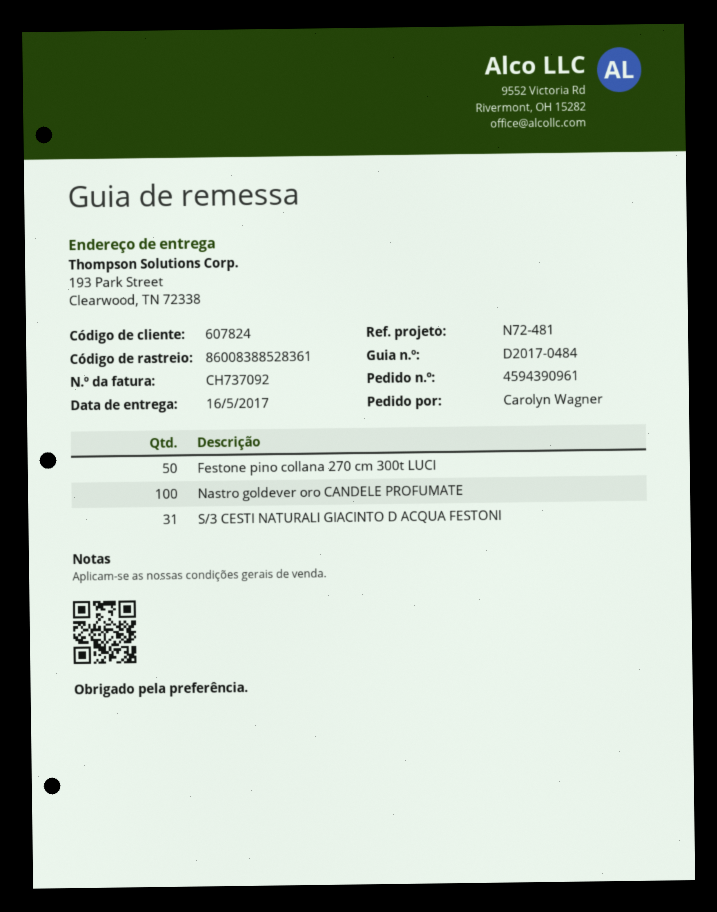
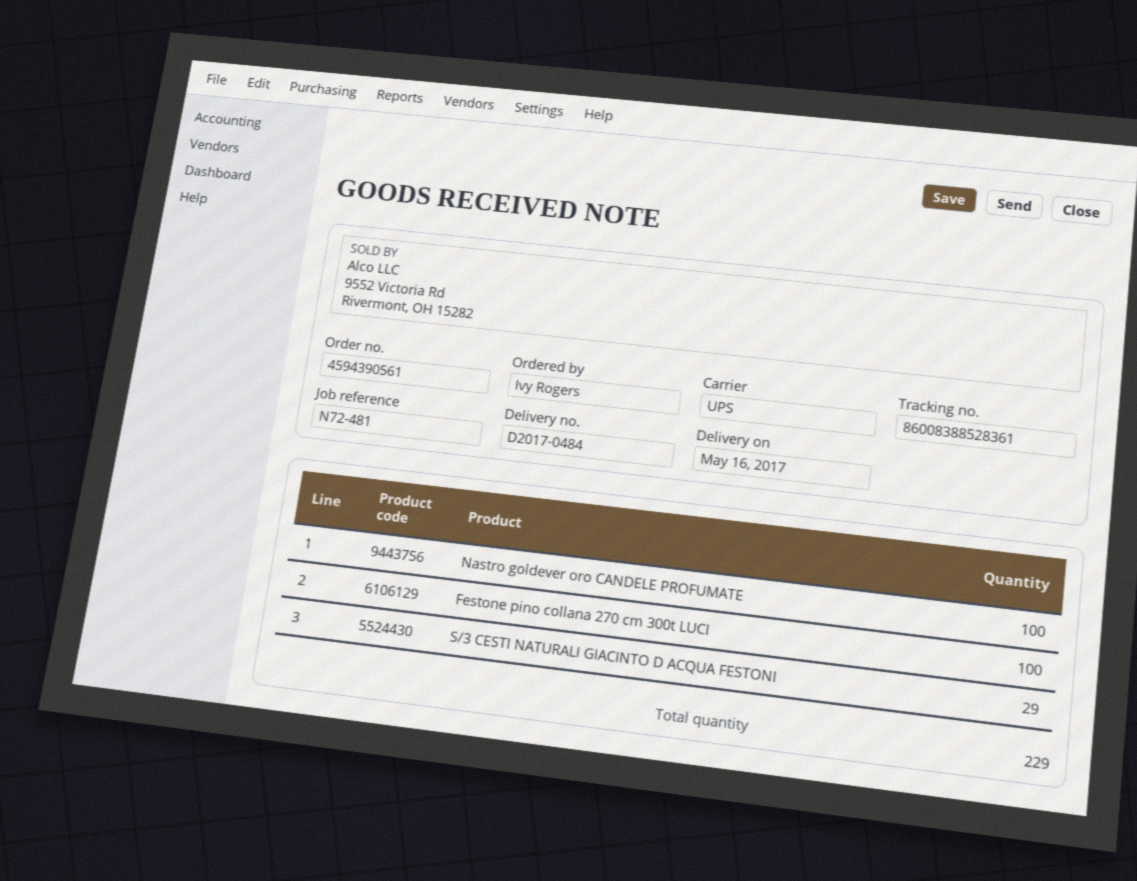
order number: 4594390961 -> 4594390561
ordered by: Carolyn Wagner -> Ivy Rogers
Festone pino collana 270 cm 300t LUCI: 50 -> 100
S/3 CESTI NATURALI GIACINTO D ACQUA FESTONI: 31 -> 29

